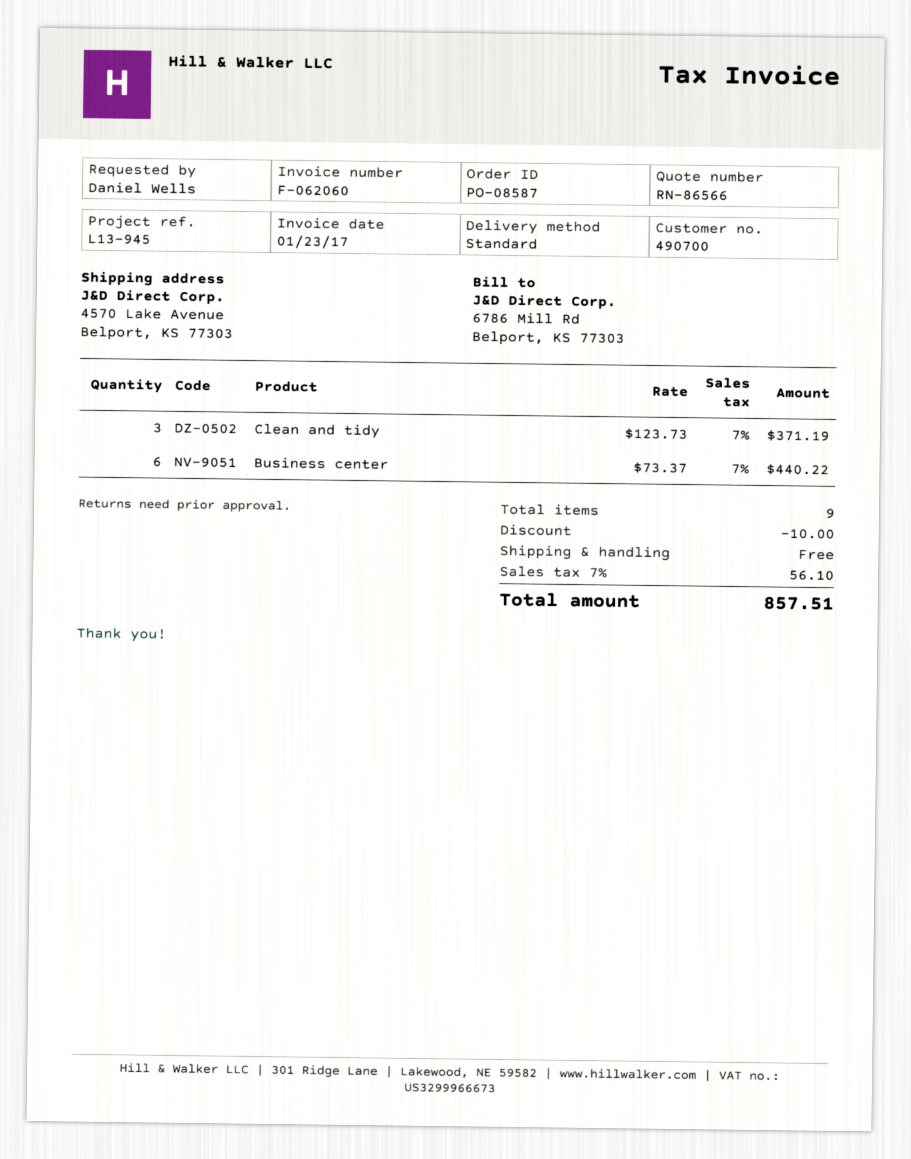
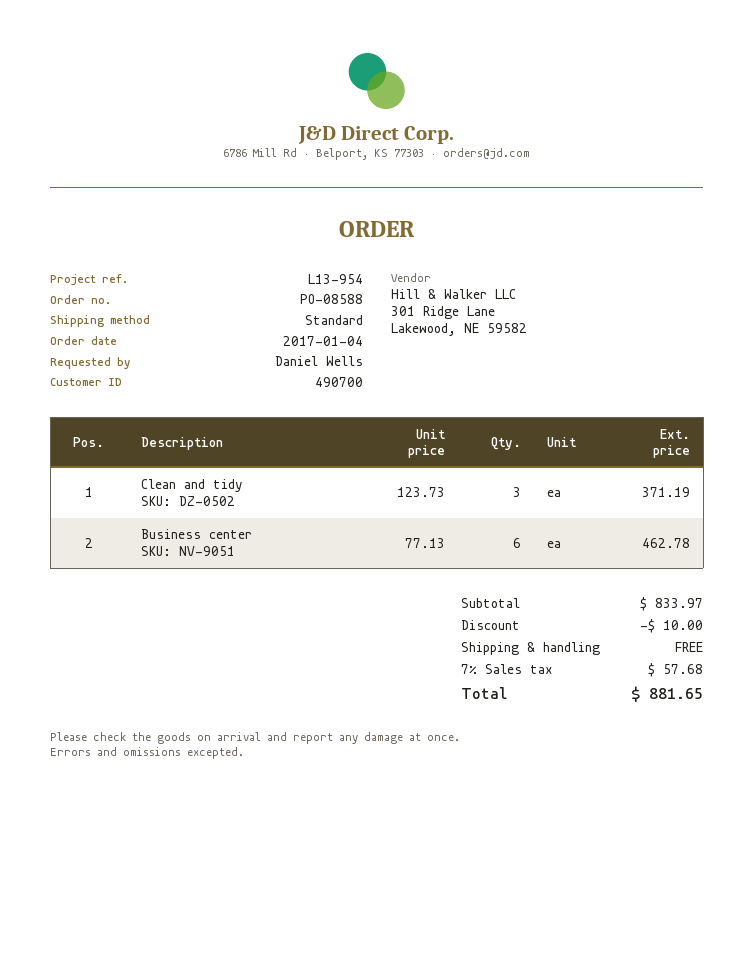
order number: PO-08587 -> PO-08588
reference: L13-945 -> L13-954
Business center: 6 x 73.37 = 440.22 -> 6 x 77.13 = 462.78
tax: 7% = 56.10 -> 7% = 57.68
total: 857.51 -> 881.65

